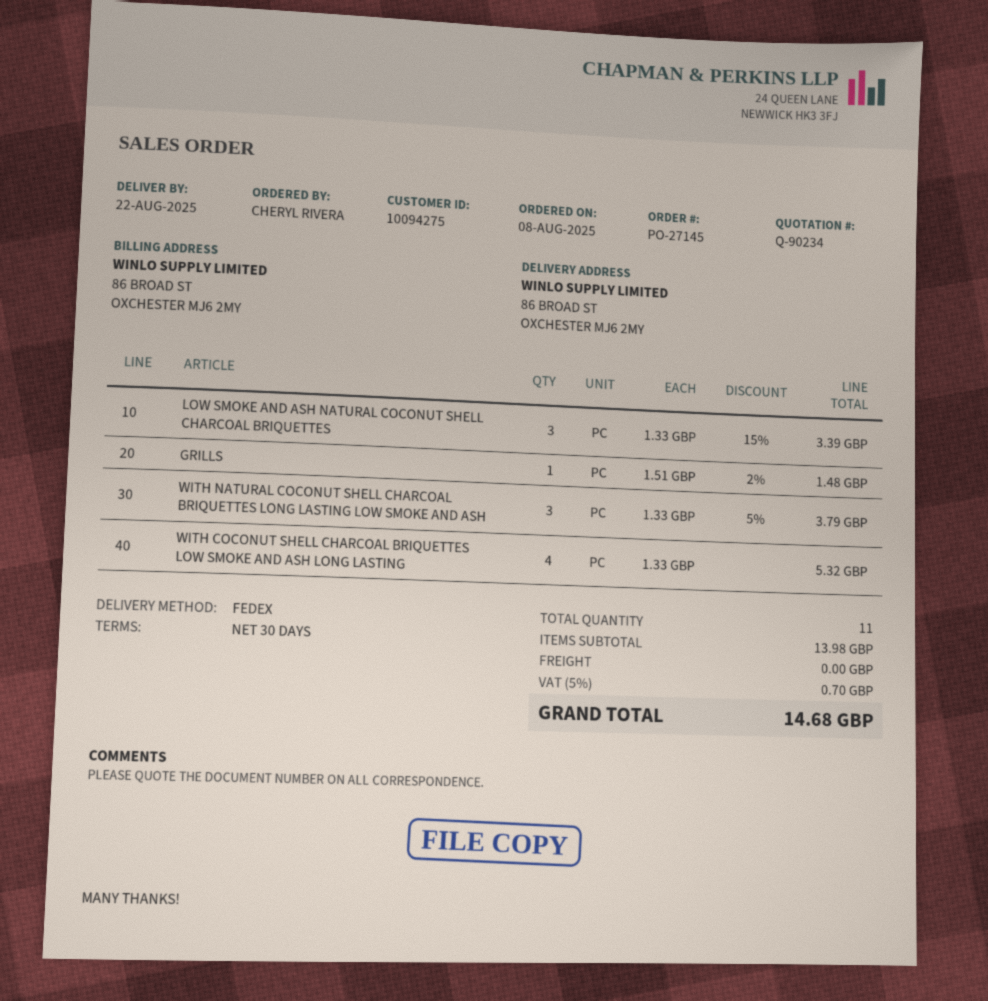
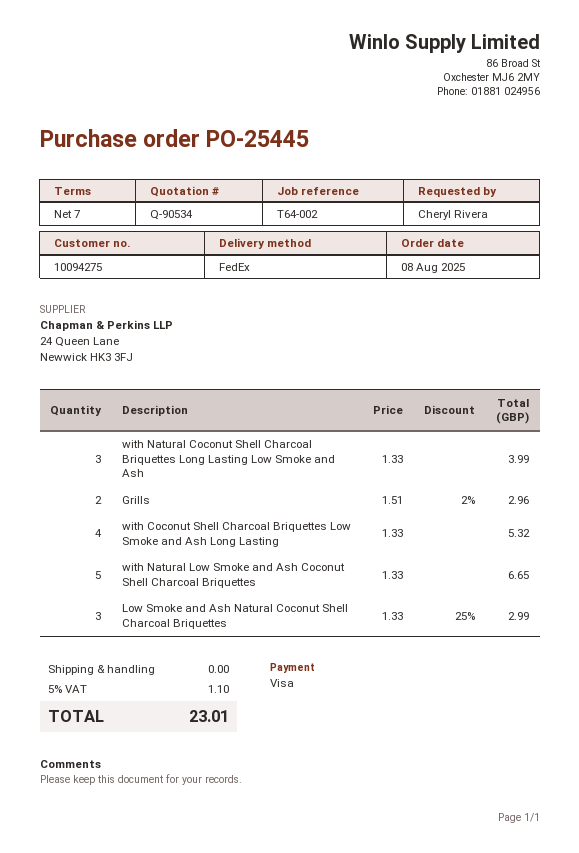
quote number: Q-90234 -> Q-90534
order number: PO-27145 -> PO-25445
payment terms: 30 days -> 7 days
LOW SMOKE AND ASH NATURAL COCONUT SHELL CHARCOAL BRIQUETTES: 3 x 1.33 - 15% = 3.39 -> 3 x 1.33 - 25% = 2.99
GRILLS: 1 x 1.51 - 2% = 1.48 -> 2 x 1.51 - 2% = 2.96
WITH NATURAL COCONUT SHELL CHARCOAL BRIQUETTES LONG LASTING LOW SMOKE AND ASH: 3 x 1.33 - 5% = 3.79 -> 3 x 1.33 = 3.99
with Natural Low Smoke and Ash Coconut Shell Charcoal Briquettes: none -> 5 x 1.33 = 6.65
tax: 5% = 0.70 -> 5% = 1.10
total: 14.68 -> 23.01

